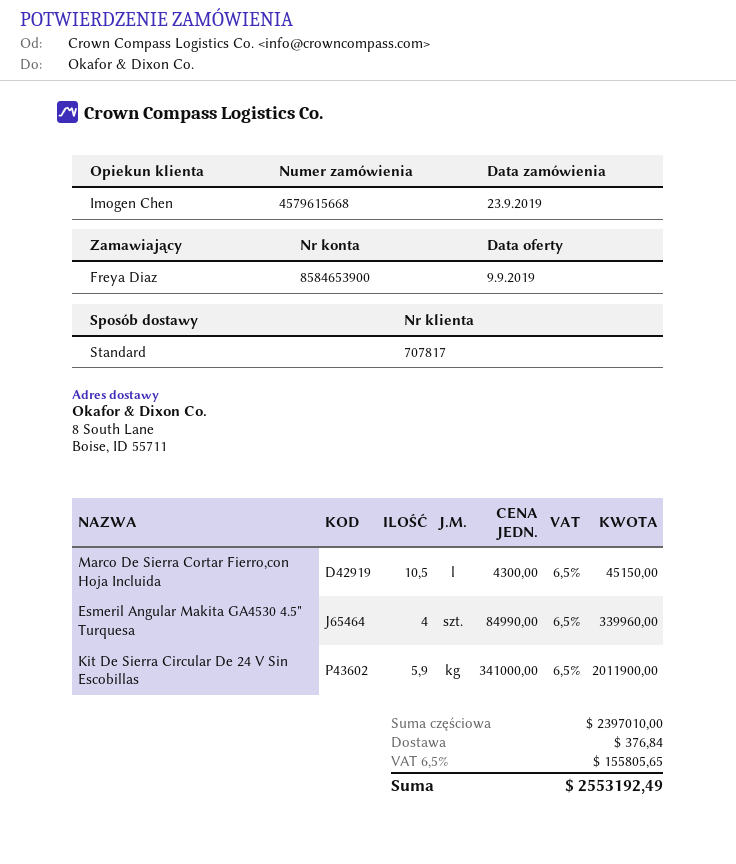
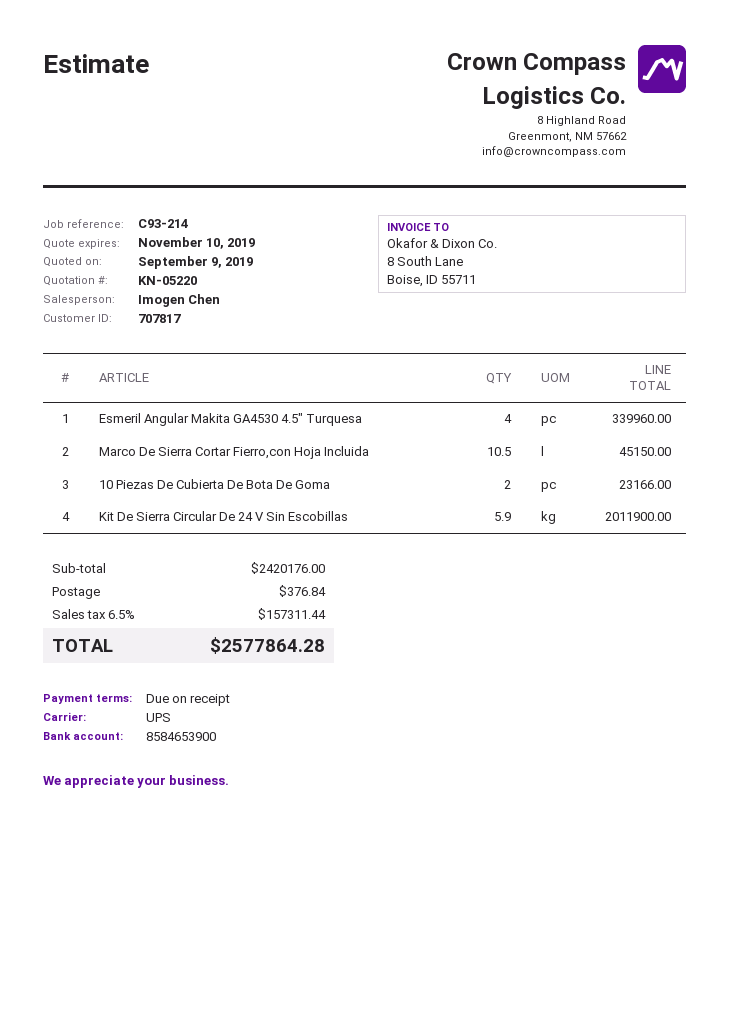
shipping method: standard -> UPS
10 Piezas De Cubierta De Bota De Goma: none -> 2 for 23166.00
subtotal: 2397010.00 -> 2420176.00
tax: 6.5% = 155805.65 -> 6.5% = 157311.44
total: 2553192.49 -> 2577864.28

